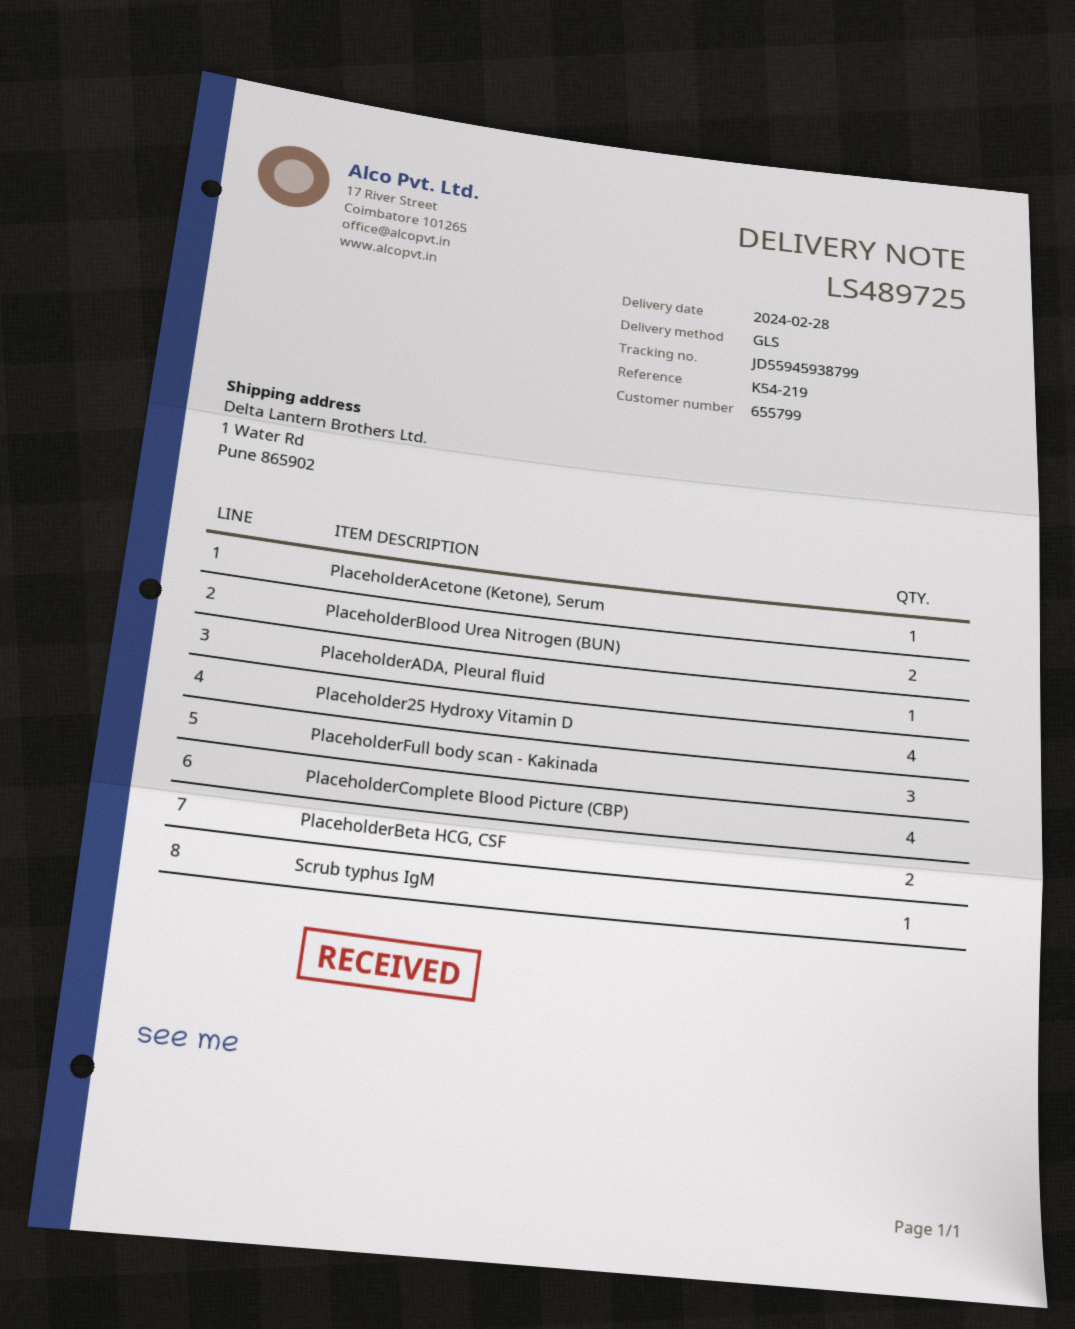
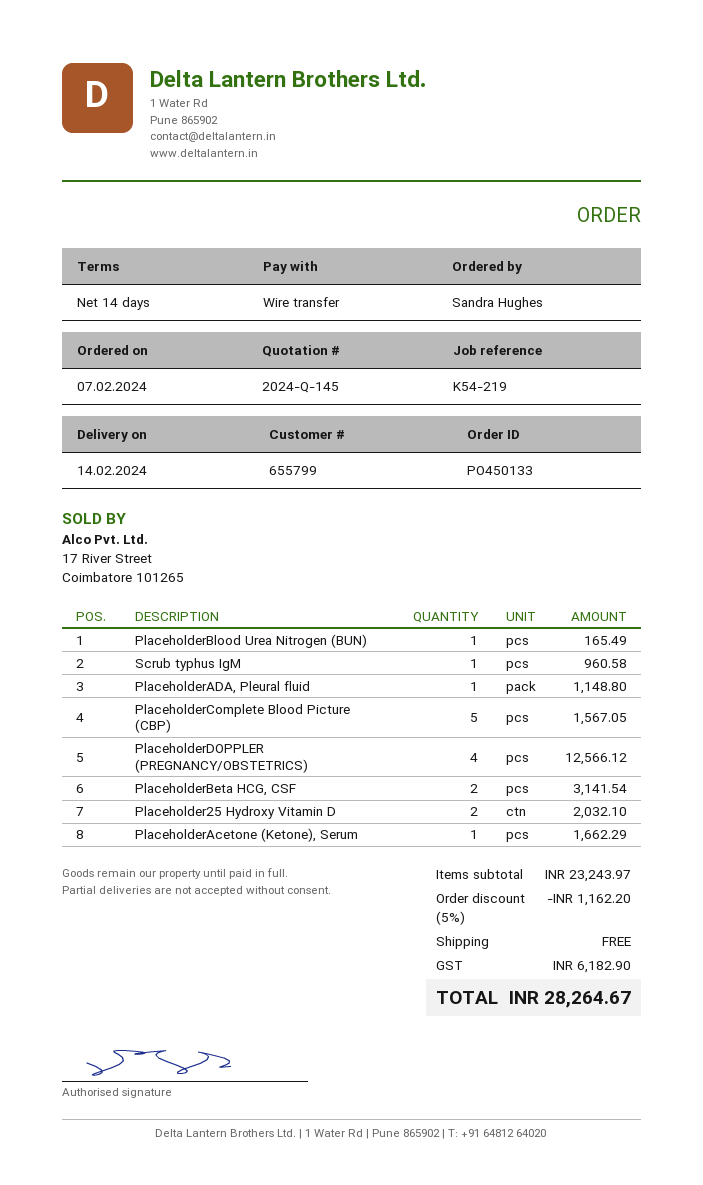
delivery date: 2024-02-28 -> 2024-02-14
PlaceholderBlood Urea Nitrogen (BUN): 2 -> 1
Placeholder25 Hydroxy Vitamin D: 4 -> 2
PlaceholderFull body scan - Kakinada: 3 -> none
PlaceholderComplete Blood Picture (CBP): 4 -> 5
PlaceholderDOPPLER (PREGNANCY/OBSTETRICS): none -> 4

